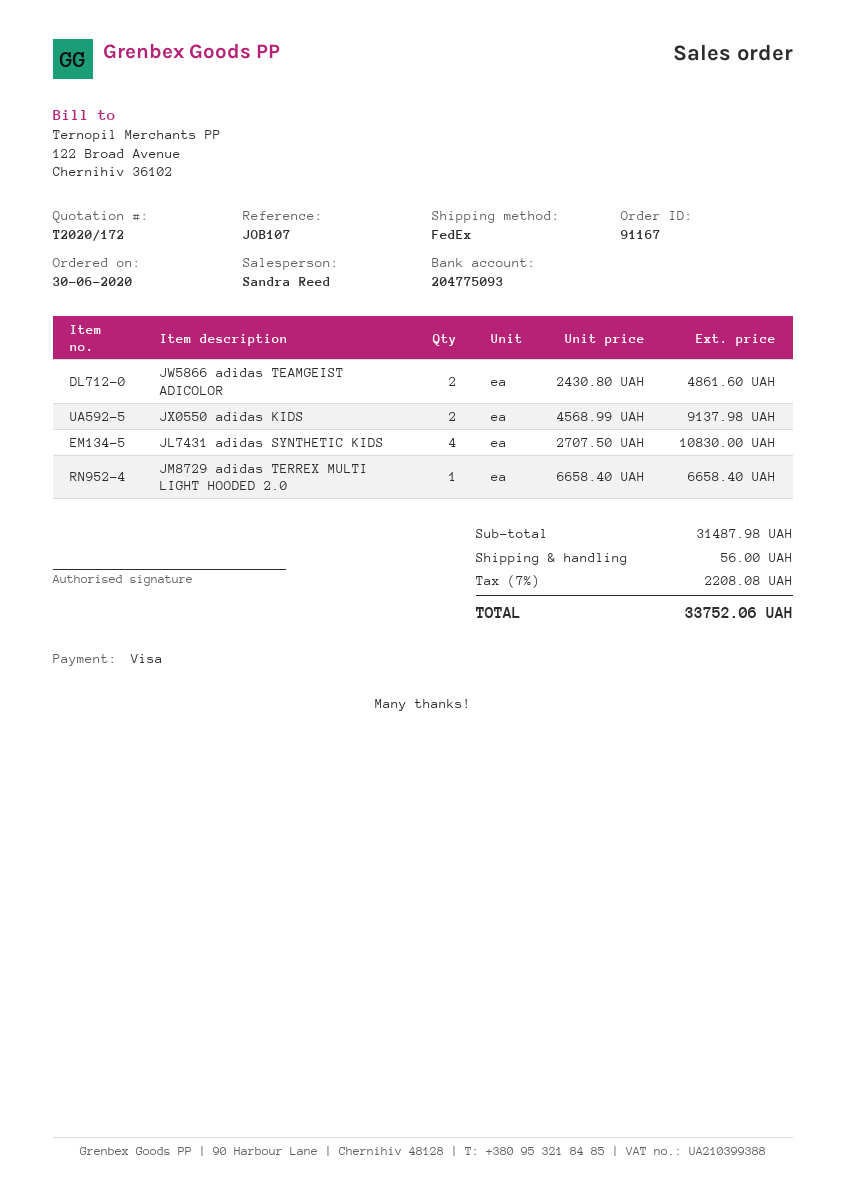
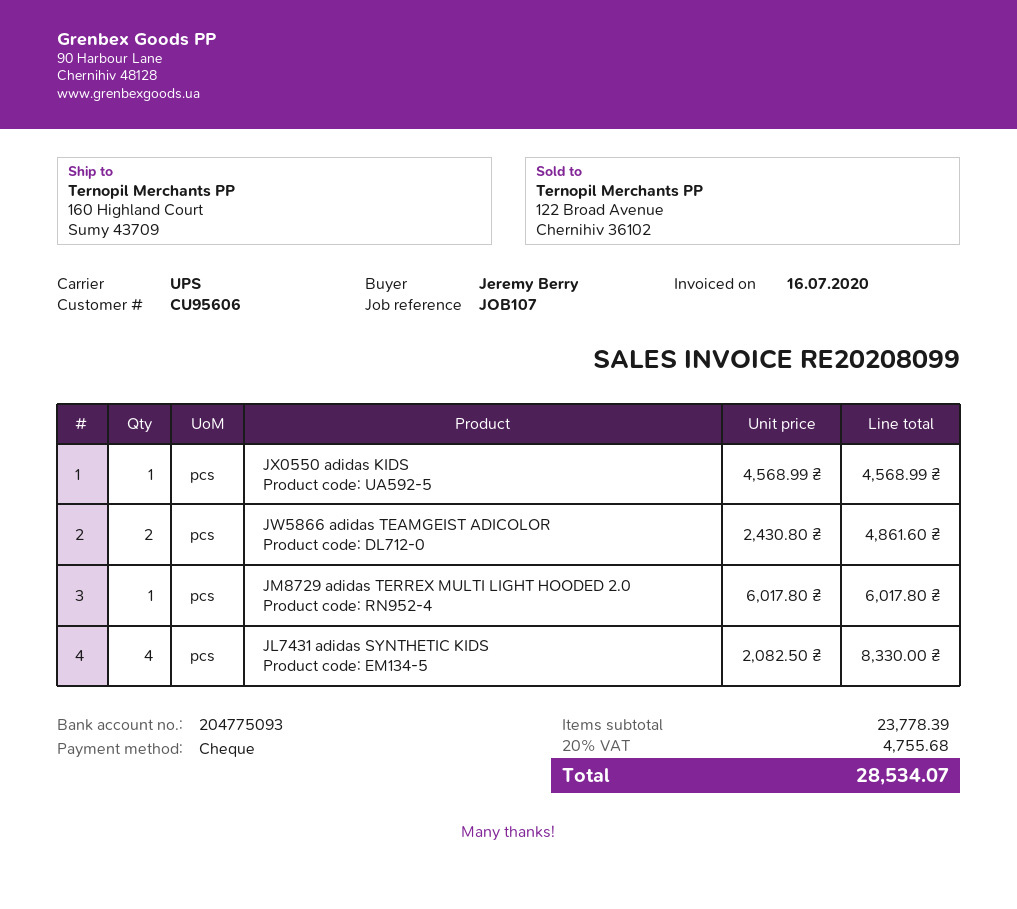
payment method: Visa -> cheque
shipping method: FedEx -> UPS
JX0550 adidas KIDS: 2 x 4568.99 = 9137.98 -> 1 x 4568.99 = 4568.99
JL7431 adidas SYNTHETIC KIDS: 4 x 2707.50 = 10830.00 -> 4 x 2082.50 = 8330.00
JM8729 adidas TERREX MULTI LIGHT HOODED 2.0: 1 x 6658.40 = 6658.40 -> 1 x 6017.80 = 6017.80
subtotal: 31487.98 -> 23778.39
shipping: 56.00 -> none
tax: 7% = 2208.08 -> 20% = 4755.68
total: 33752.06 -> 28534.07

